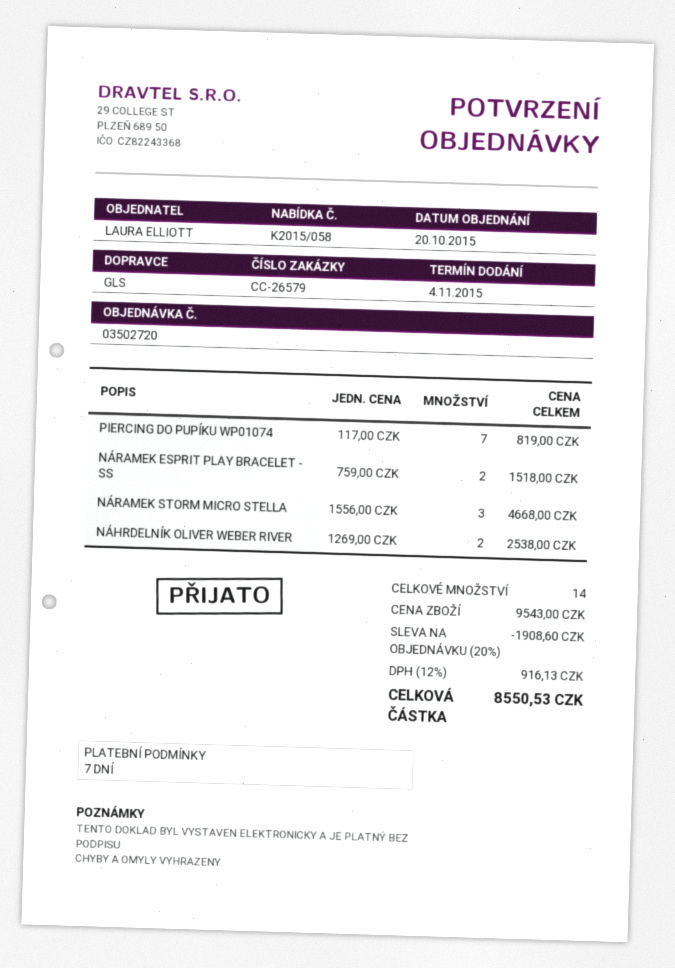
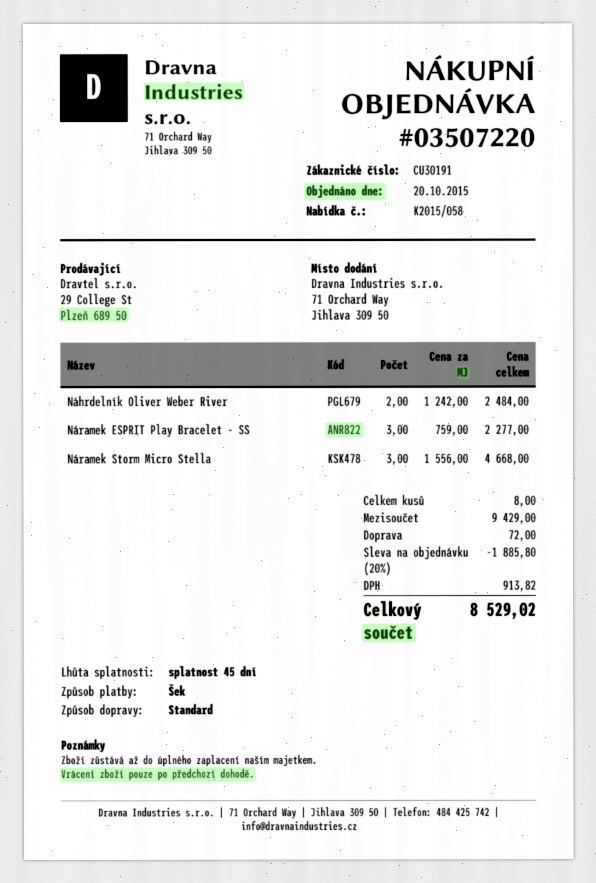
order number: 03502720 -> 03507220
payment terms: 7 days -> 45 days
shipping method: GLS -> standard
PIERCING DO PUPÍKU WP01074: 7 x 117.00 = 819.00 -> none
NÁRAMEK ESPRIT PLAY BRACELET - SS: 2 x 759.00 = 1518.00 -> 3 x 759.00 = 2277.00
NÁHRDELNÍK OLIVER WEBER RIVER: 2 x 1269.00 = 2538.00 -> 2 x 1242.00 = 2484.00
total quantity: 14 -> 8
subtotal: 9543.00 -> 9429.00
discount: 20% = 1908.60 -> 20% = 1885.80
shipping: none -> 72.00
tax: 916.13 -> 913.82
total: 8550.53 -> 8529.02

